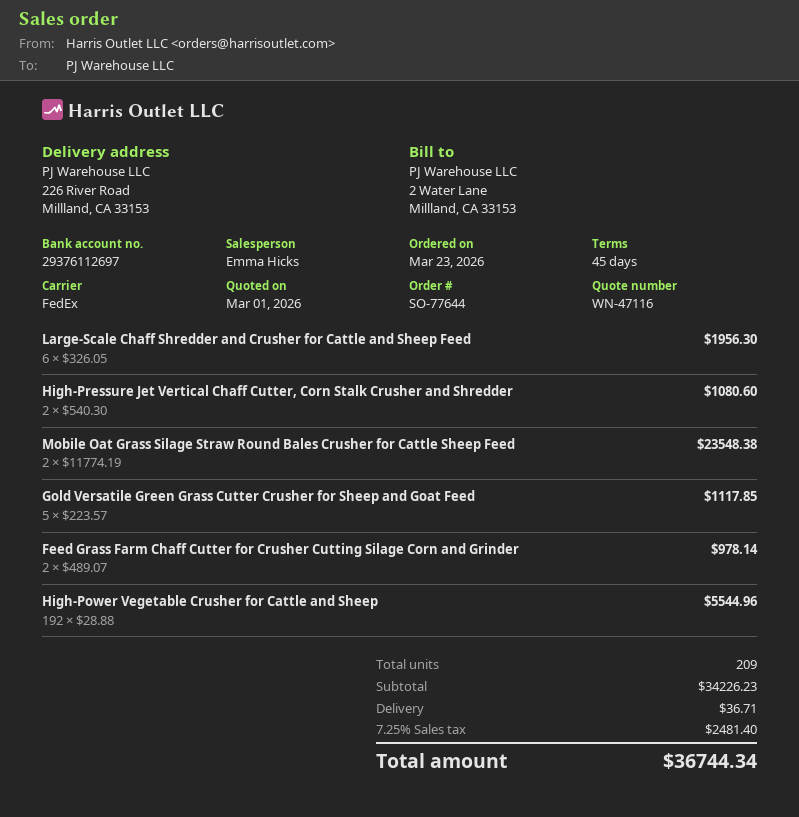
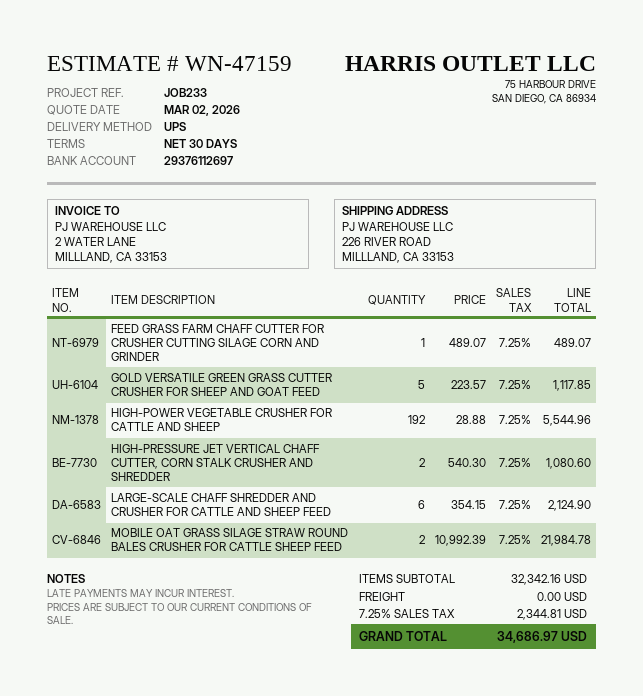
quote number: WN-47116 -> WN-47159
quote date: 2026-03-01 -> 2026-03-02
payment terms: 45 days -> 30 days
shipping method: FedEx -> UPS
Large-Scale Chaff Shredder and Crusher for Cattle and Sheep Feed: 6 x 326.05 = 1956.30 -> 6 x 354.15 = 2124.90
Mobile Oat Grass Silage Straw Round Bales Crusher for Cattle Sheep Feed: 2 x 11774.19 = 23548.38 -> 2 x 10992.39 = 21984.78
Feed Grass Farm Chaff Cutter for Crusher Cutting Silage Corn and Grinder: 2 x 489.07 = 978.14 -> 1 x 489.07 = 489.07
subtotal: 34226.23 -> 32342.16
shipping: 36.71 -> 0.00
tax: 7.25% = 2481.40 -> 7.25% = 2344.81
total: 36744.34 -> 34686.97

